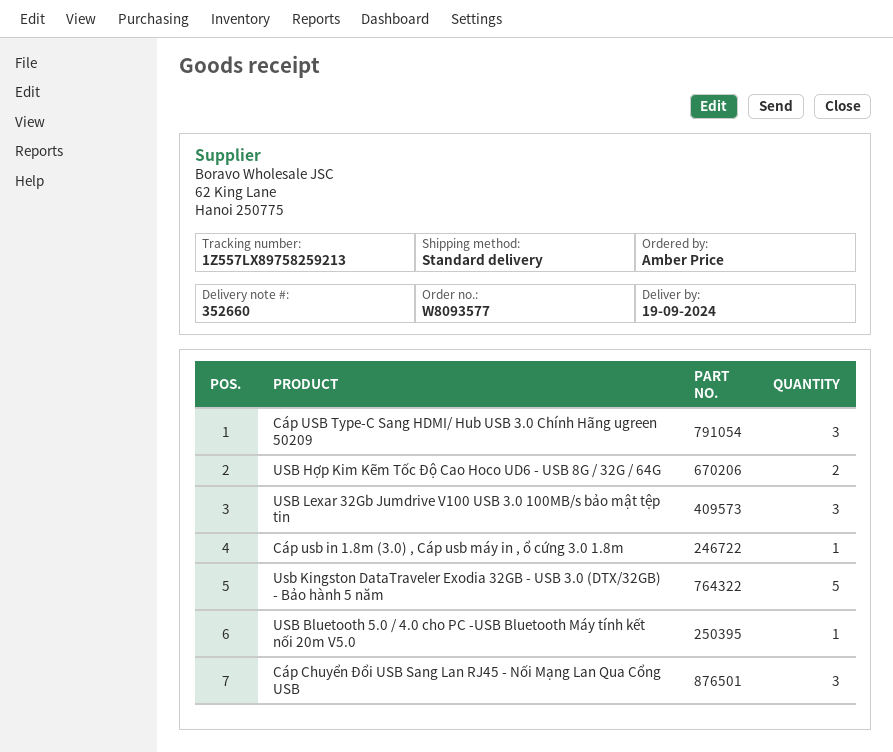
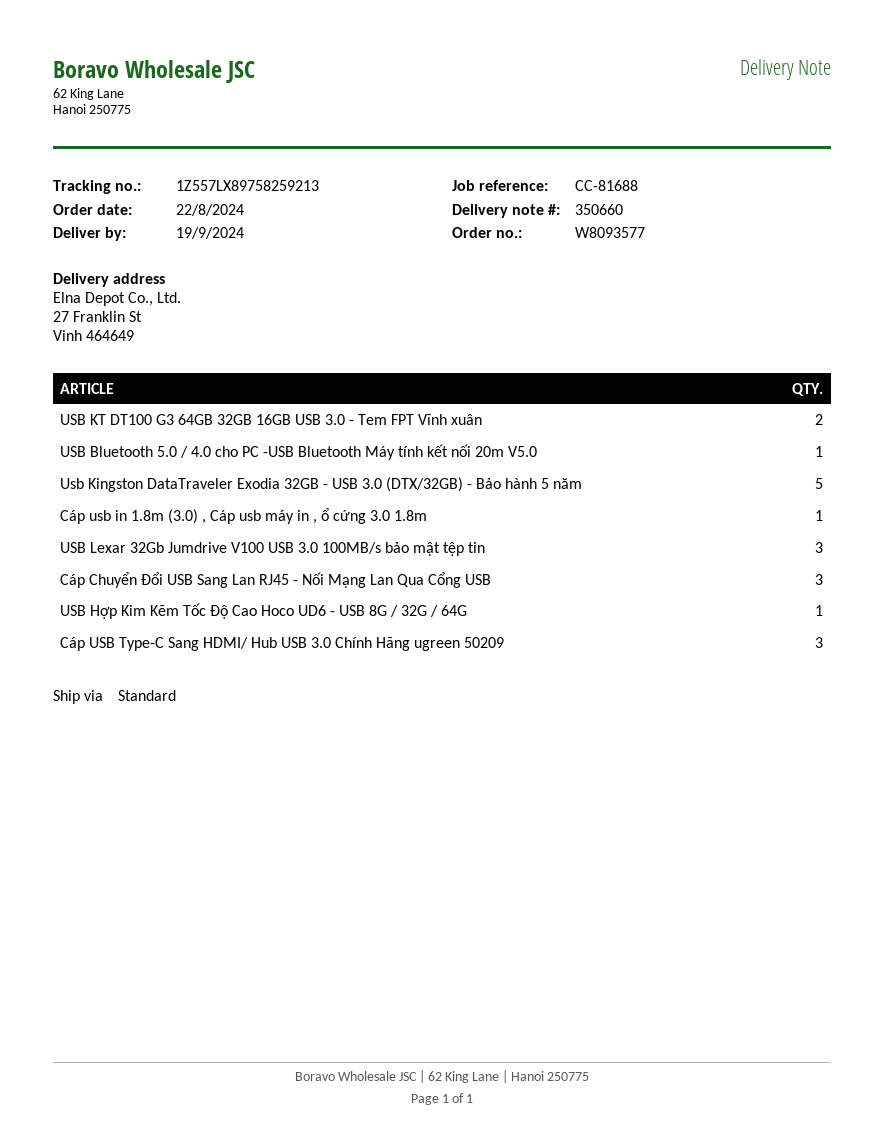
delivery note number: 352660 -> 350660
USB Hợp Kim Kẽm Tốc Độ Cao Hoco UD6 - USB 8G / 32G / 64G: 2 -> 1
USB KT DT100 G3 64GB 32GB 16GB USB 3.0 - Tem FPT Vĩnh xuân: none -> 2

